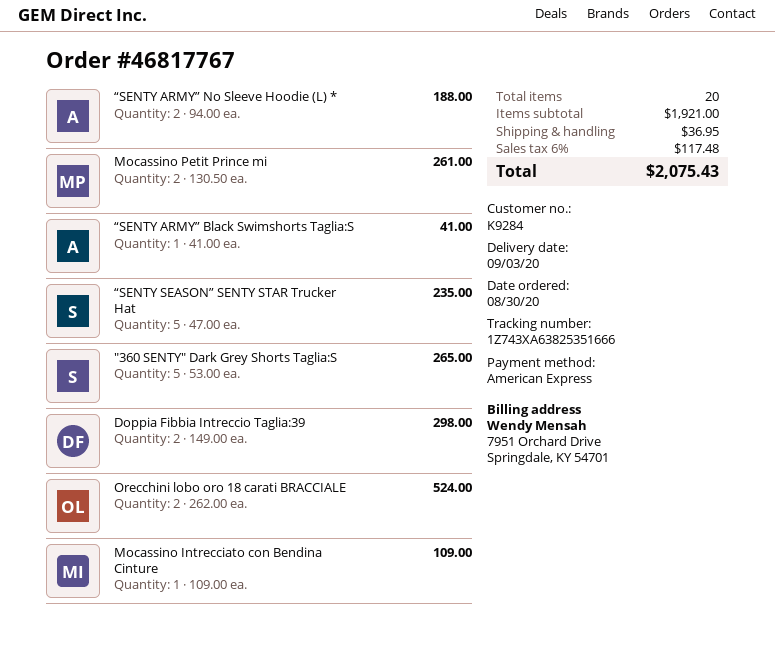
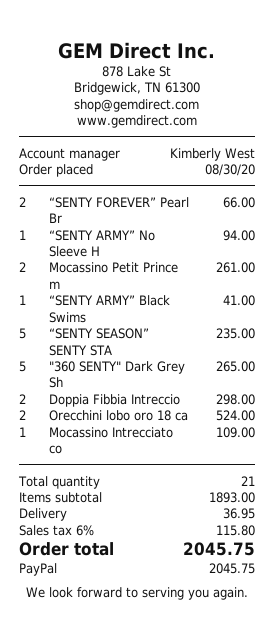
payment method: American Express -> PayPal
“SENTY ARMY” No Sleeve Hoodie (L) *: 2 for 188.00 -> 1 for 94.00
“SENTY FOREVER” Pearl Br: none -> 2 for 66.00
total quantity: 20 -> 21
subtotal: 1921.00 -> 1893.00
tax: 6% = 117.48 -> 6% = 115.80
total: 2075.43 -> 2045.75

